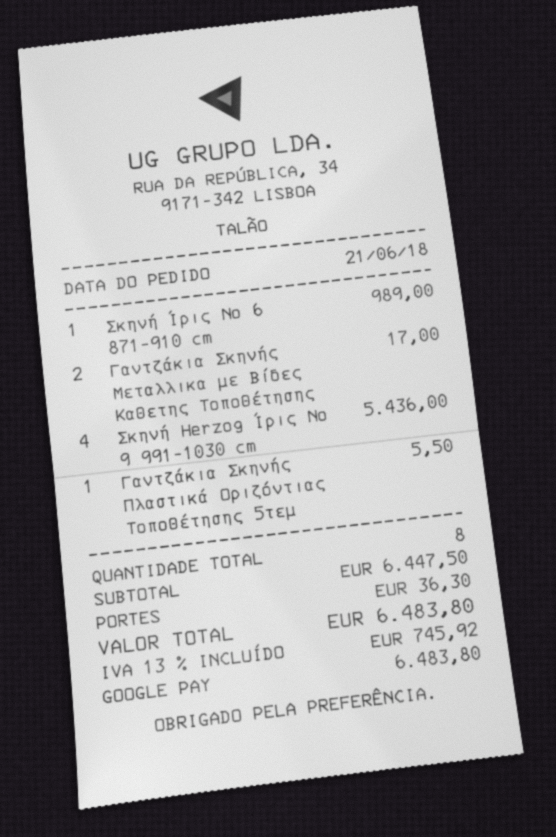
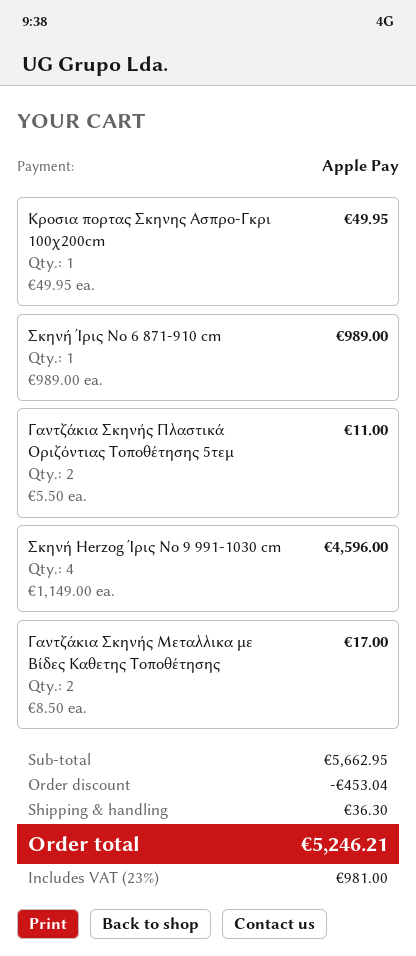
payment method: Google Pay -> Apple Pay
Σκηνή Herzog Ίρις Νο 9 991-1030 cm: 4 for 5436.00 -> 4 for 4596.00
Γαντζάκια Σκηνής Πλαστικά Οριζόντιας Τοποθέτησης 5τεμ: 1 for 5.50 -> 2 for 11.00
Κροσια πορτας Σκηνης Ασπρο-Γκρι 100χ200cm: none -> 1 for 49.95
subtotal: 6447.50 -> 5662.95
discount: none -> 453.04
tax: 13% = 745.92 -> 23% = 981.00
total: 6483.80 -> 5246.21

